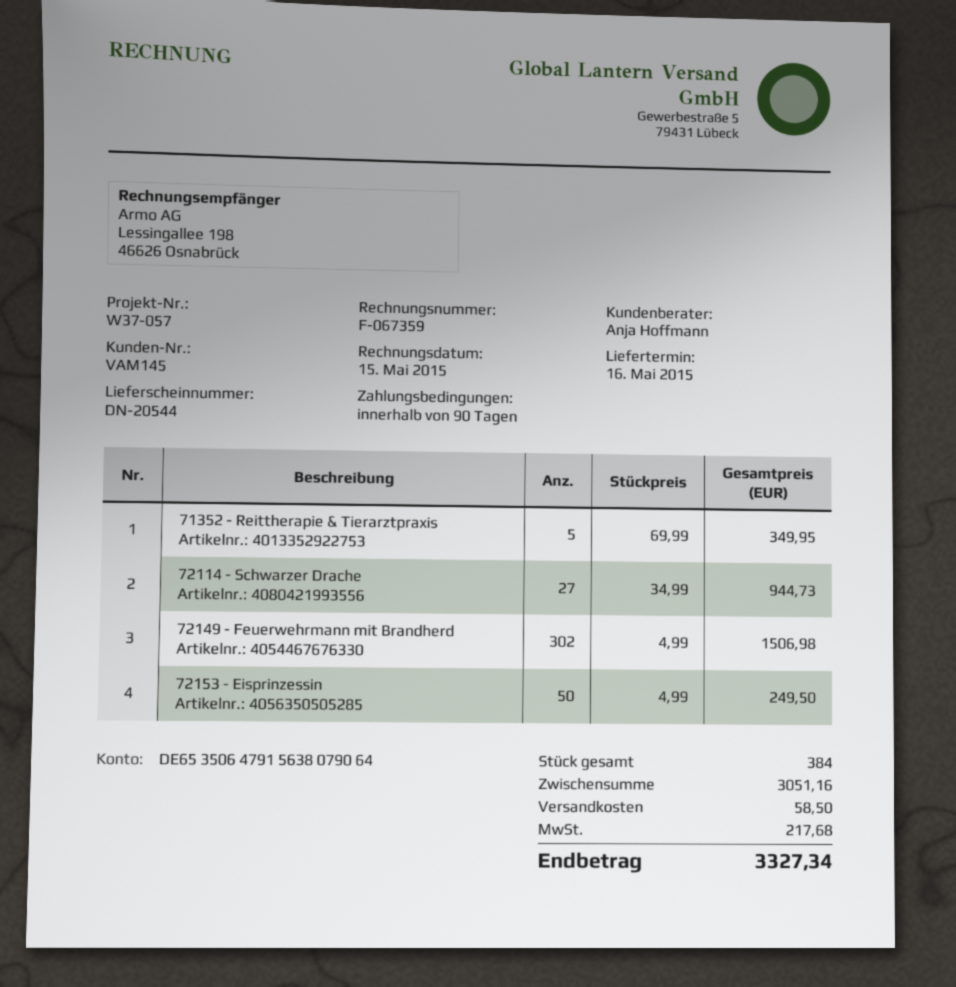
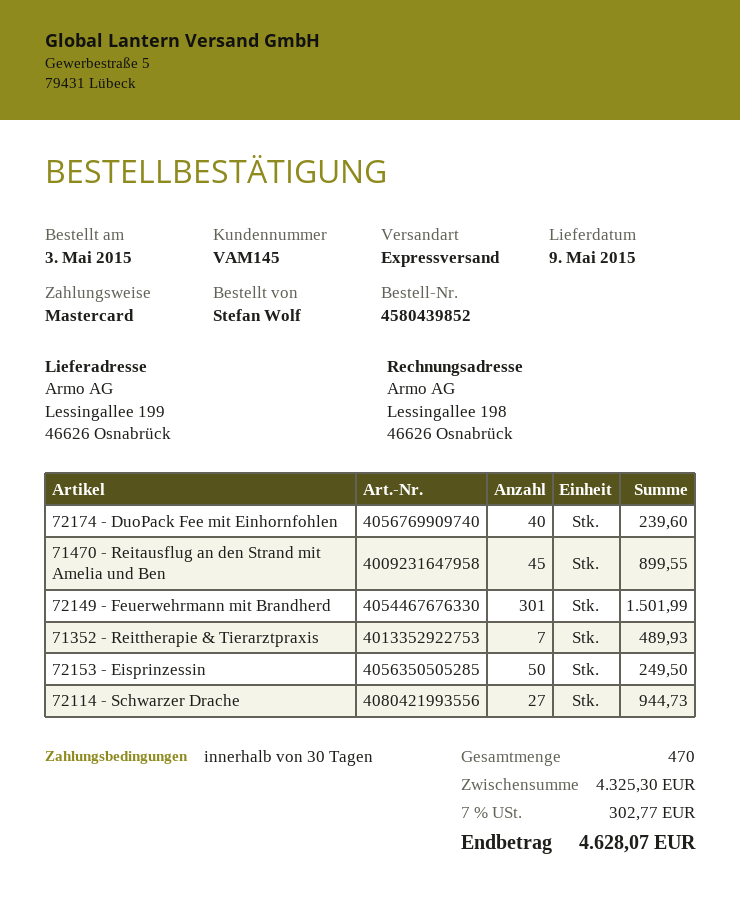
delivery date: 2015-05-16 -> 2015-05-09
payment terms: 90 days -> 30 days
71352 - Reittherapie & Tierarztpraxis: 5 for 349.95 -> 7 for 489.93
72149 - Feuerwehrmann mit Brandherd: 302 for 1506.98 -> 301 for 1501.99
72174 - DuoPack Fee mit Einhornfohlen: none -> 40 for 239.60
71470 - Reitausflug an den Strand mit Amelia und Ben: none -> 45 for 899.55
total quantity: 384 -> 470
subtotal: 3051.16 -> 4325.30
shipping: 58.50 -> none
tax: 217.68 -> 302.77
total: 3327.34 -> 4628.07

